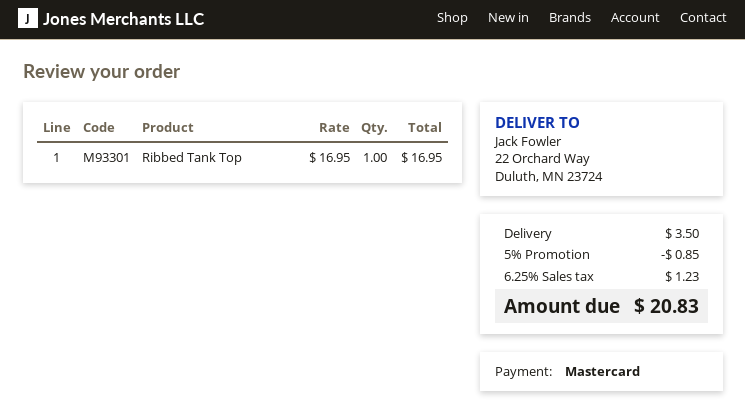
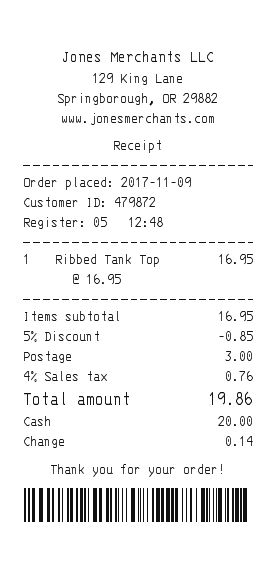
payment method: Mastercard -> cash
shipping: 3.50 -> 3.00
tax: 6.25% = 1.23 -> 4% = 0.76
total: 20.83 -> 19.86

